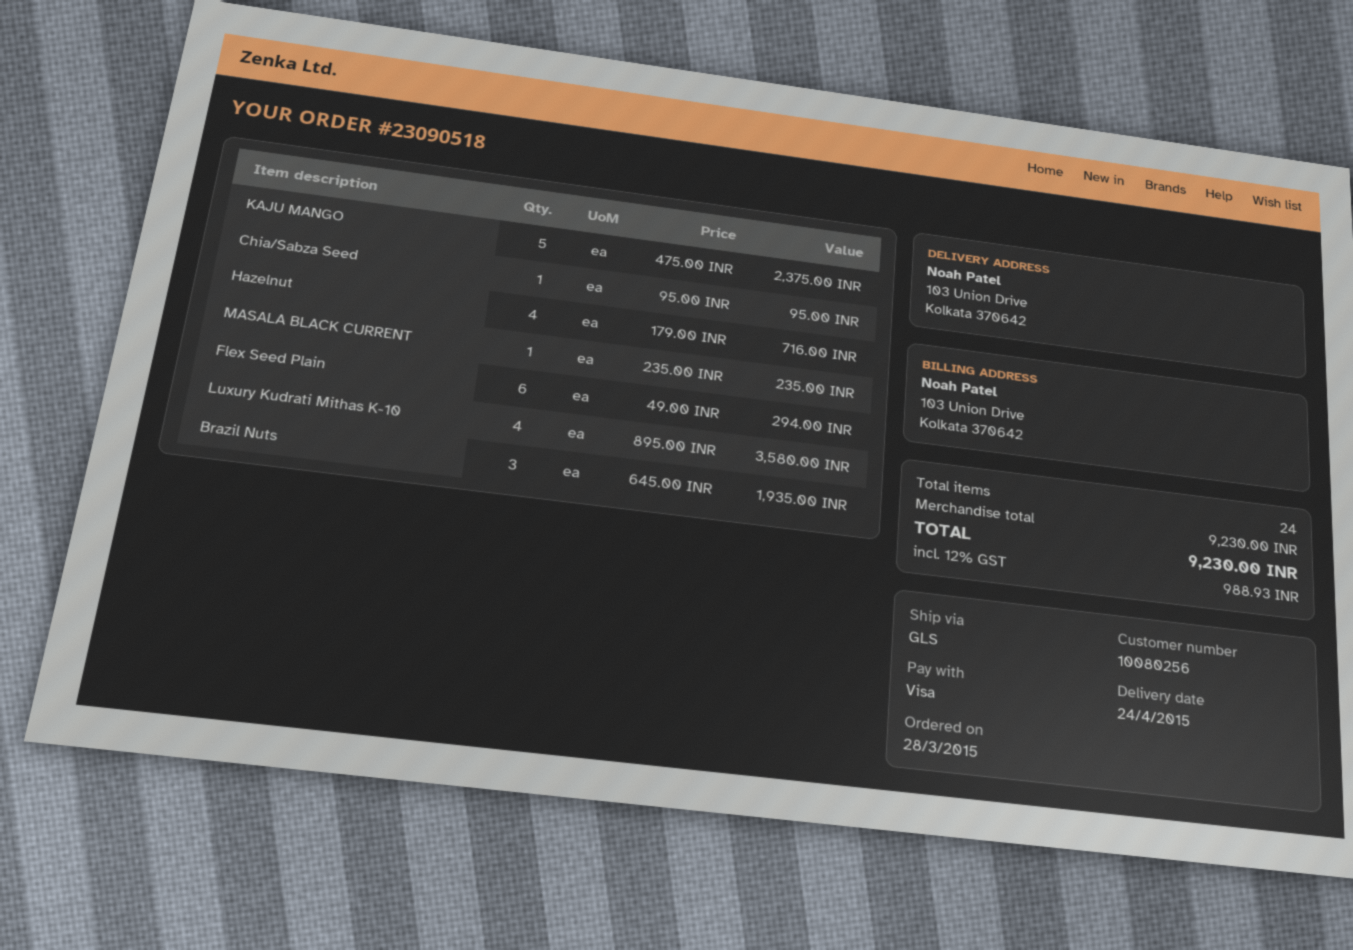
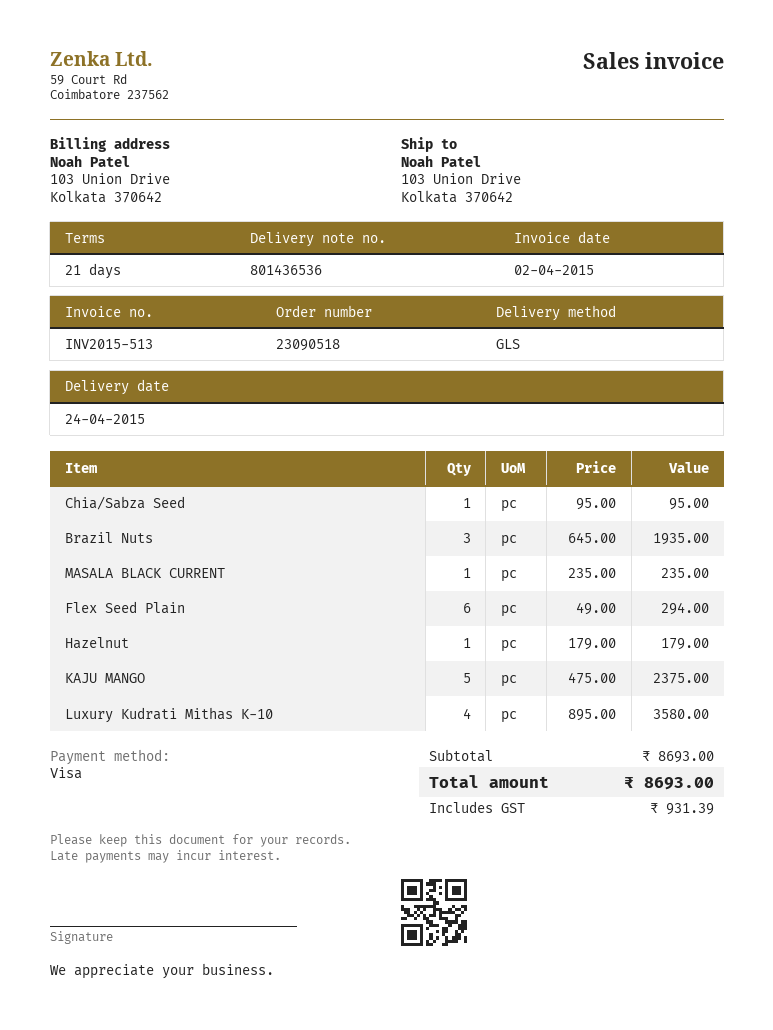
Hazelnut: 4 x 179.00 = 716.00 -> 1 x 179.00 = 179.00
subtotal: 9230.00 -> 8693.00
tax: 988.93 -> 931.39
total: 9230.00 -> 8693.00

